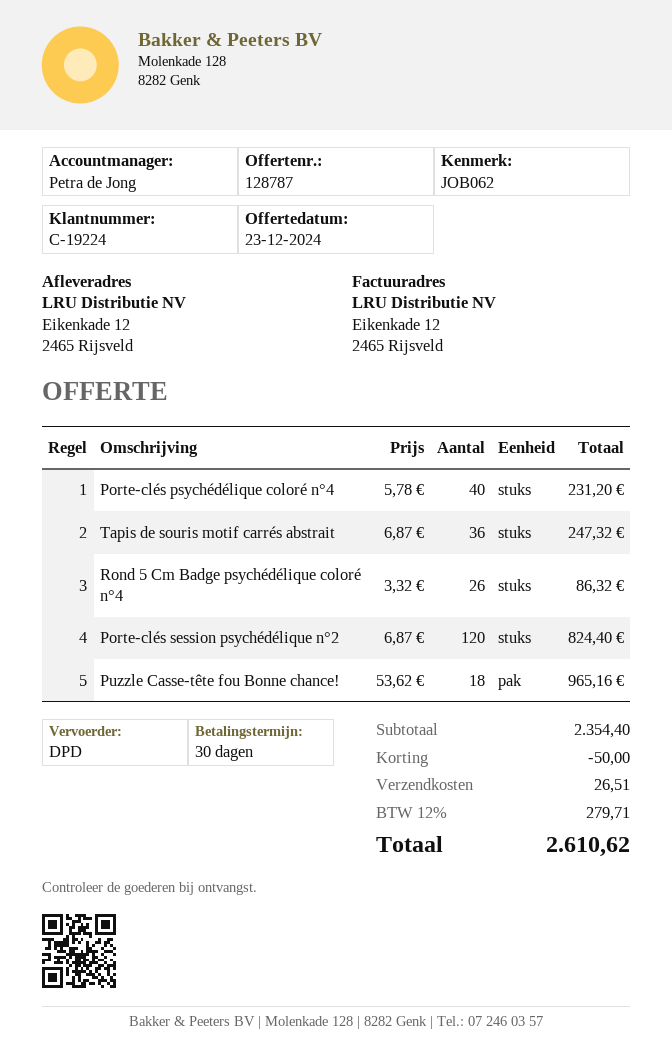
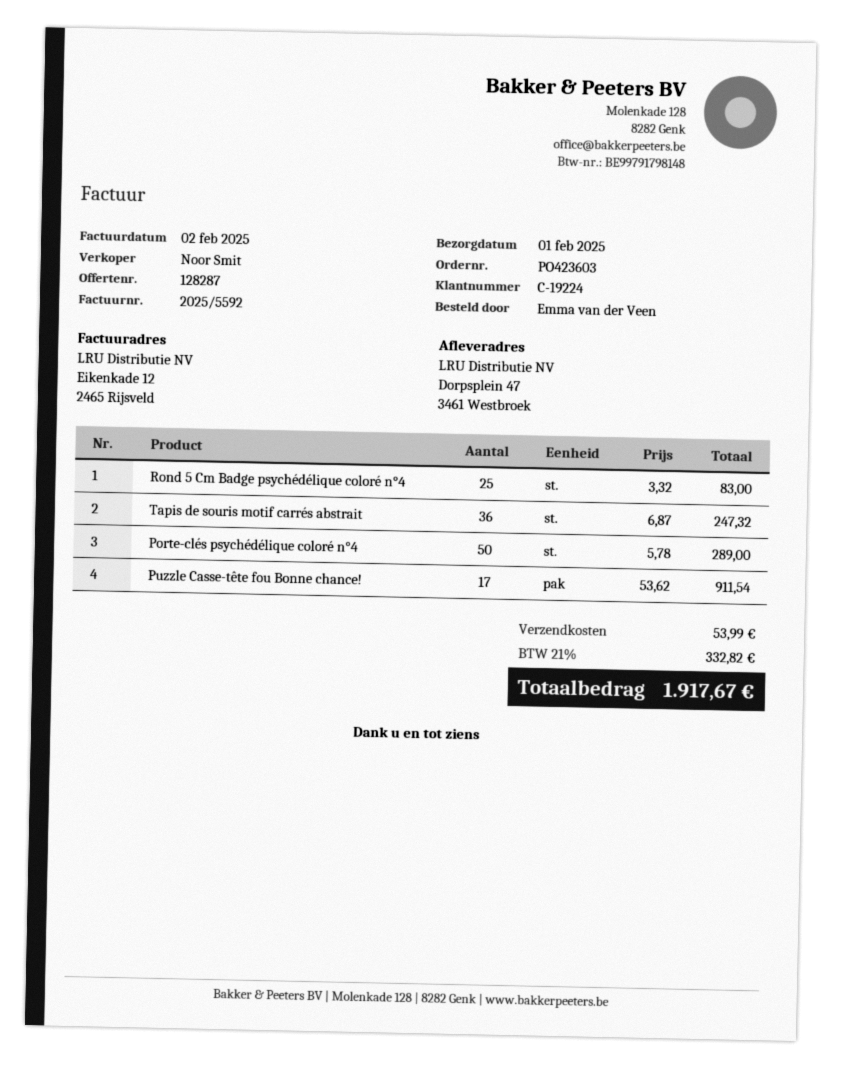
quote number: 128787 -> 128287
sales rep: Petra de Jong -> Noor Smit
ship to: Eikenkade 12, 2465 Rijsveld -> Dorpsplein 47, 3461 Westbroek
Porte-clés psychédélique coloré n°4: 40 x 5.78 = 231.20 -> 50 x 5.78 = 289.00
Rond 5 Cm Badge psychédélique coloré n°4: 26 x 3.32 = 86.32 -> 25 x 3.32 = 83.00
Porte-clés session psychédélique n°2: 120 x 6.87 = 824.40 -> none
Puzzle Casse-tête fou Bonne chance!: 18 x 53.62 = 965.16 -> 17 x 53.62 = 911.54
discount: 50.00 -> none
shipping: 26.51 -> 53.99
tax: 12% = 279.71 -> 21% = 332.82
total: 2610.62 -> 1917.67

